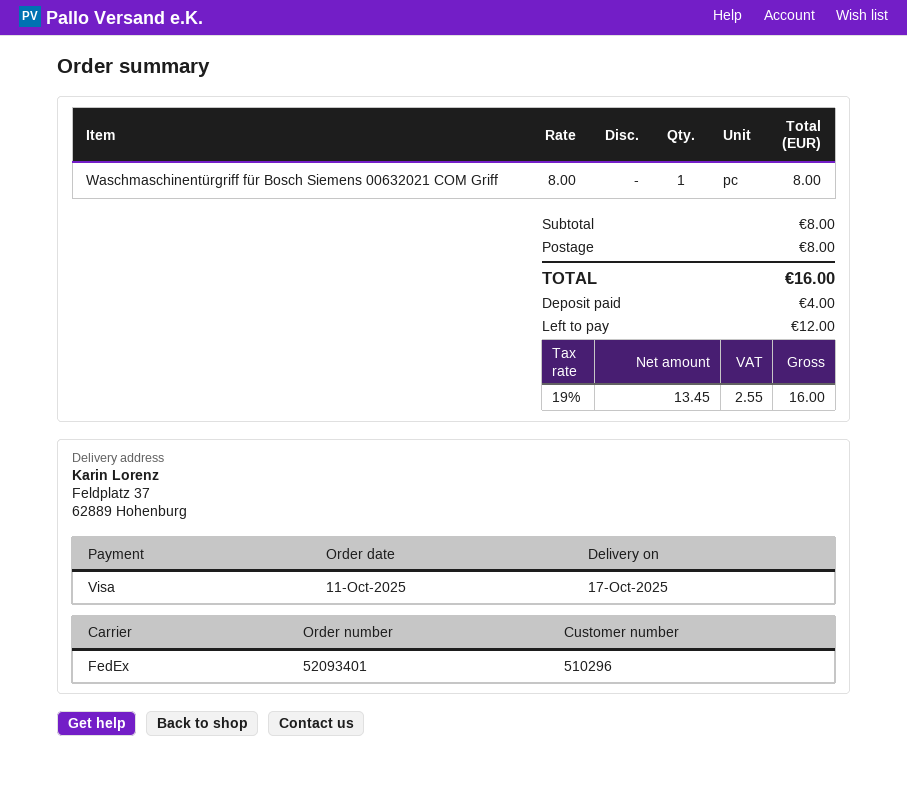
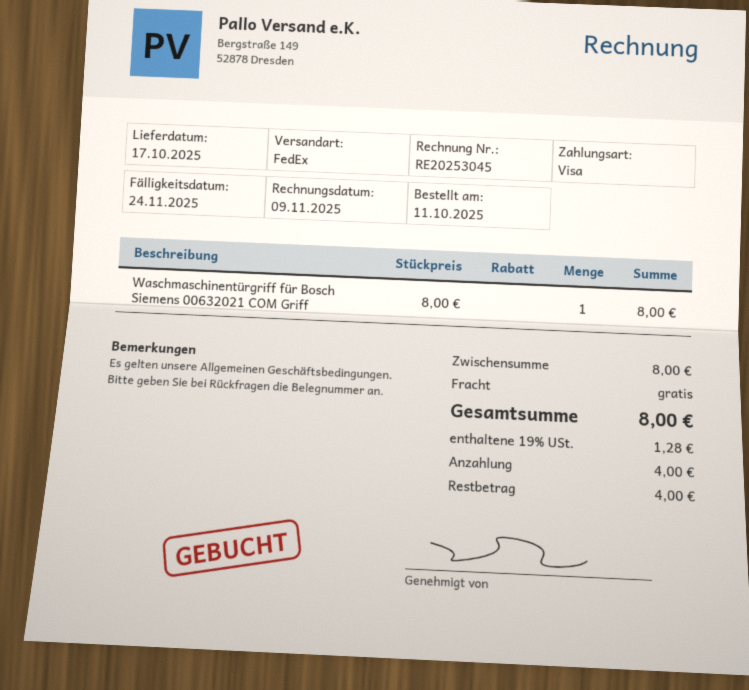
shipping: 8.00 -> 0.00
tax: 19% = 2.55 -> 19% = 1.28
total: 16.00 -> 8.00
balance: 12.00 -> 4.00

